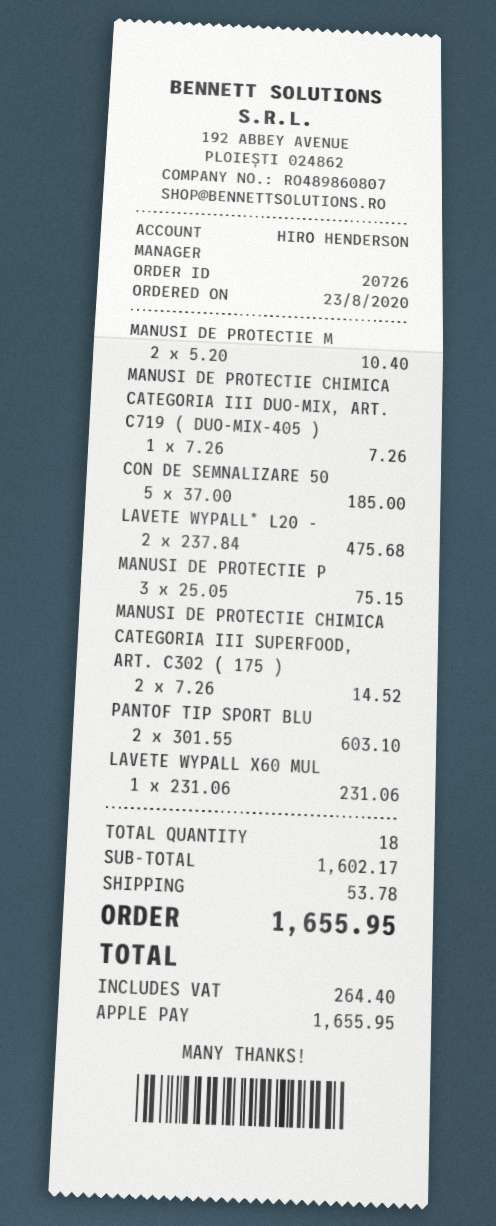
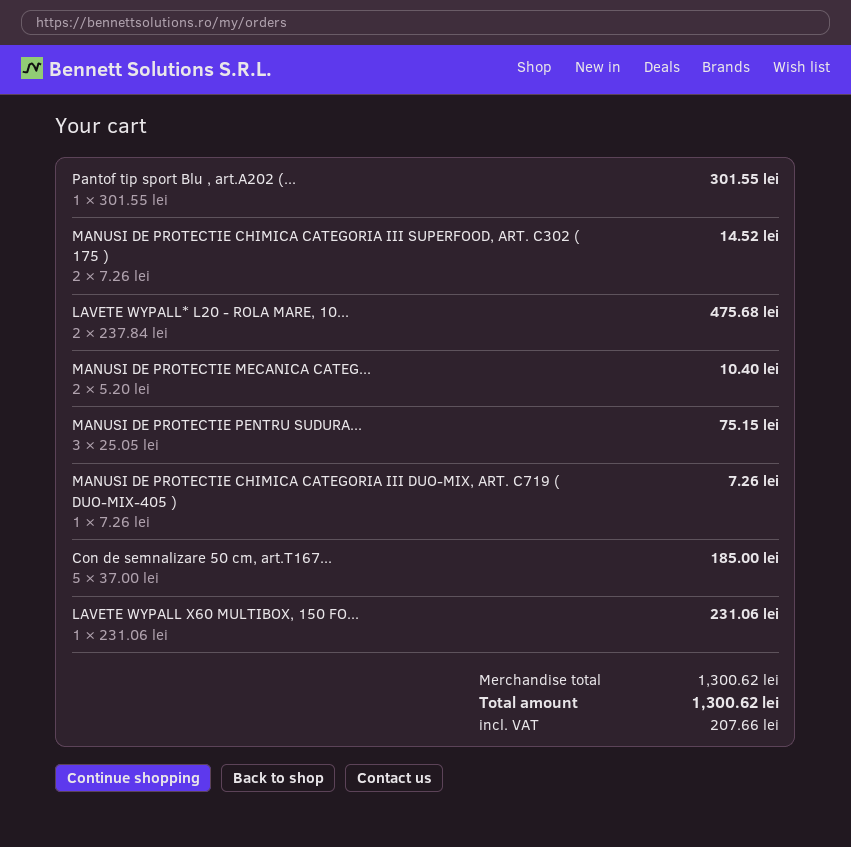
PANTOF TIP SPORT BLU: 2 x 301.55 = 603.10 -> 1 x 301.55 = 301.55
subtotal: 1602.17 -> 1300.62
shipping: 53.78 -> none
tax: 264.40 -> 207.66
total: 1655.95 -> 1300.62

